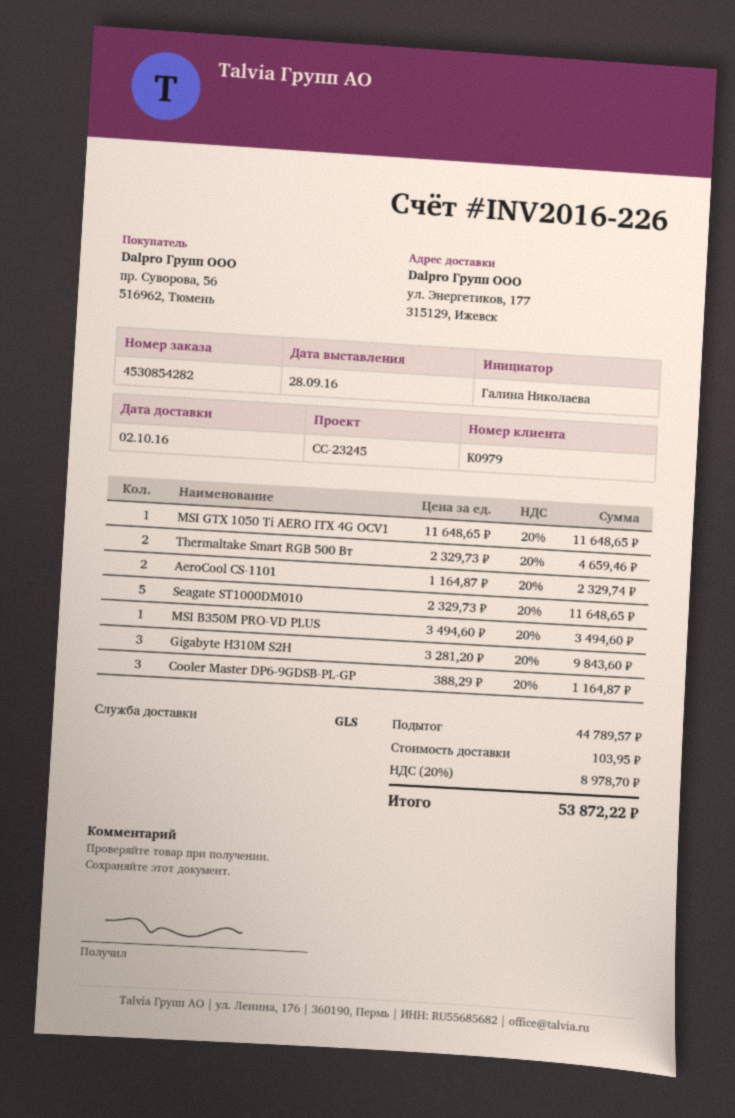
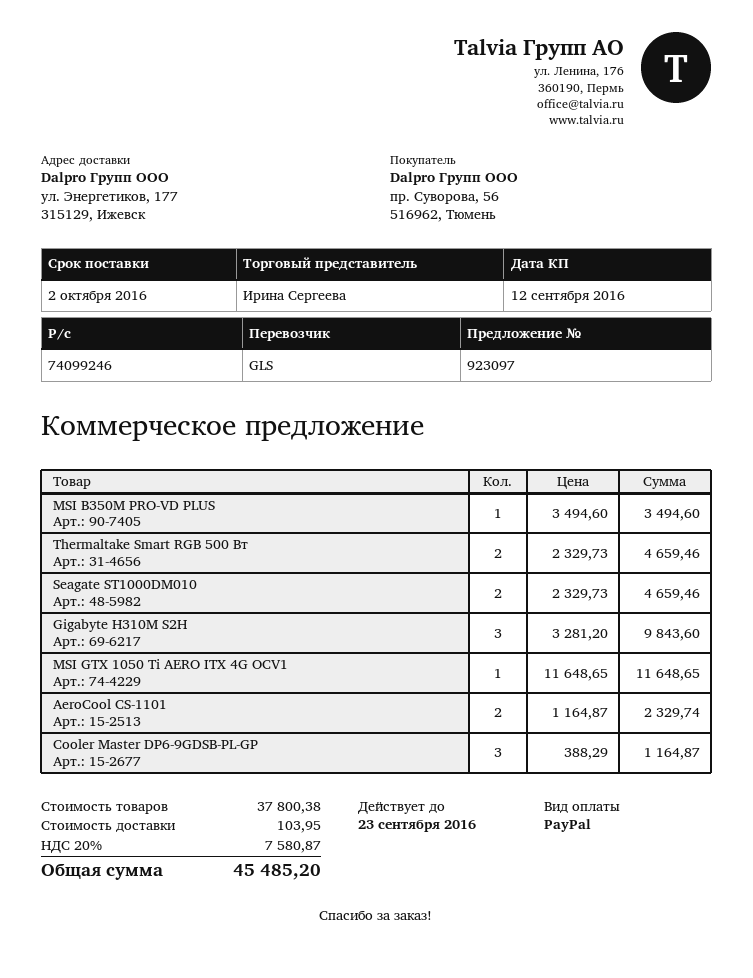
Seagate ST1000DM010: 5 x 2329.73 = 11648.65 -> 2 x 2329.73 = 4659.46
subtotal: 44789.57 -> 37800.38
tax: 20% = 8978.70 -> 20% = 7580.87
total: 53872.22 -> 45485.20

